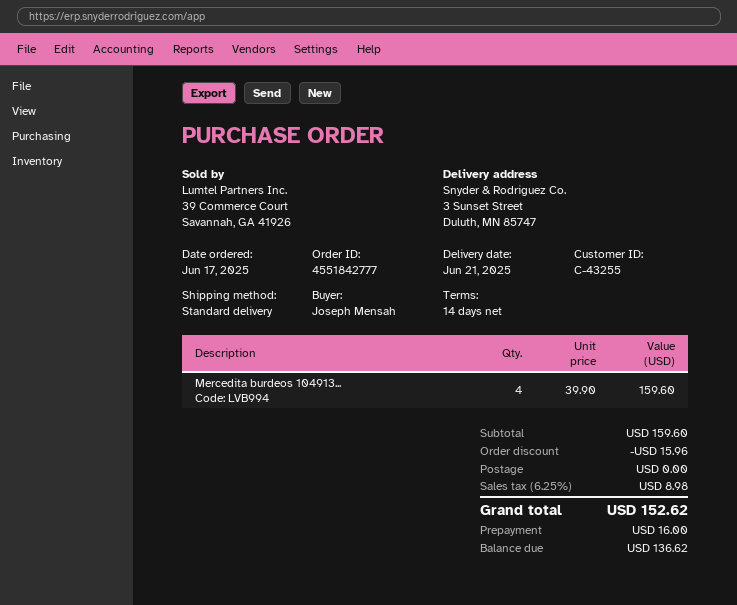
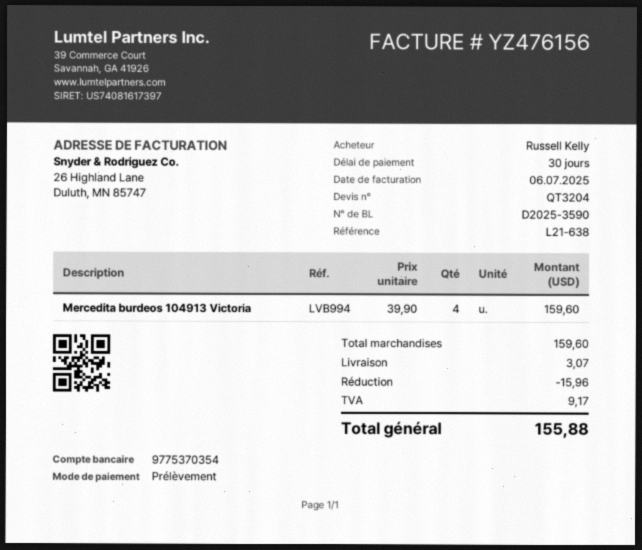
payment terms: 14 days -> 30 days
ordered by: Joseph Mensah -> Russell Kelly
shipping: 0.00 -> 3.07
tax: 8.98 -> 9.17
total: 152.62 -> 155.88

